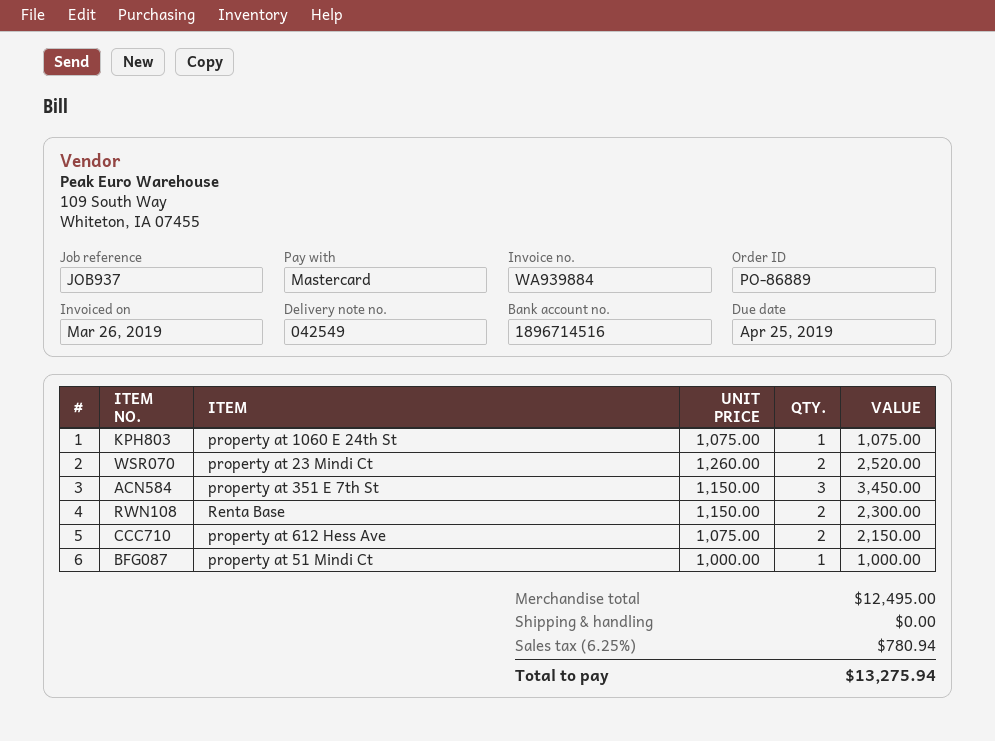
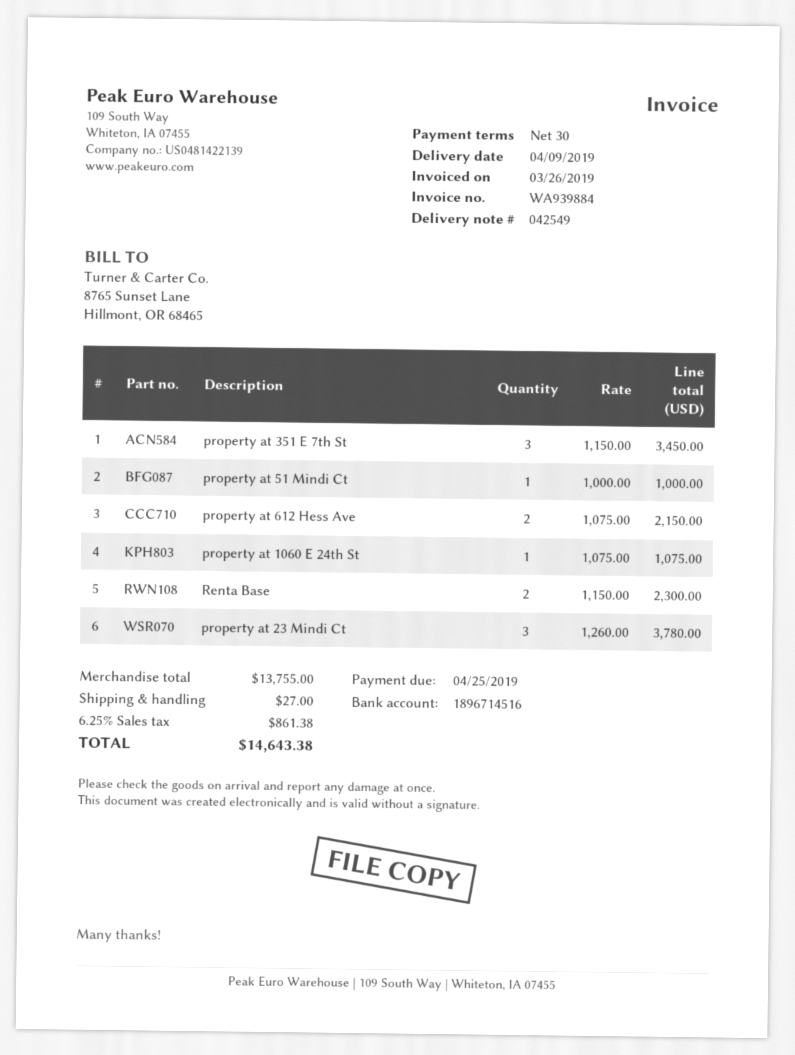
property at 23 Mindi Ct: 2 x 1260.00 = 2520.00 -> 3 x 1260.00 = 3780.00
subtotal: 12495.00 -> 13755.00
shipping: 0.00 -> 27.00
tax: 6.25% = 780.94 -> 6.25% = 861.38
total: 13275.94 -> 14643.38

